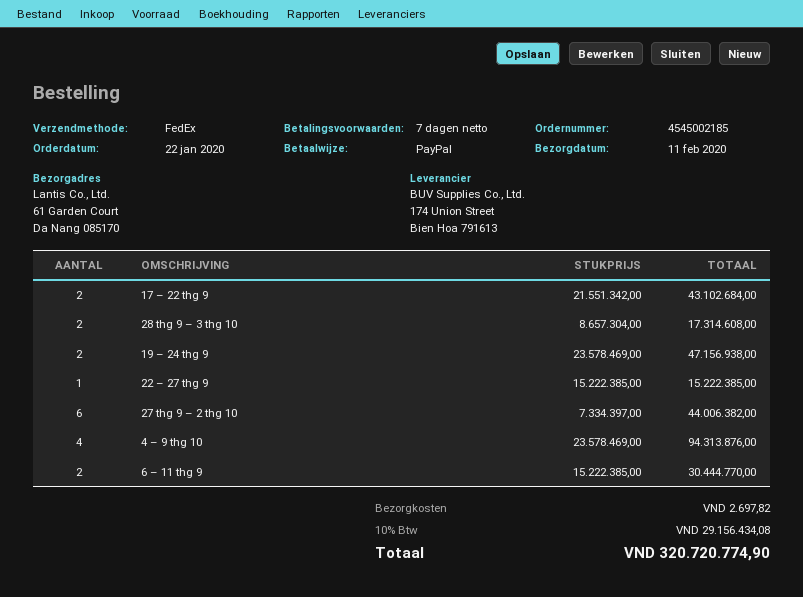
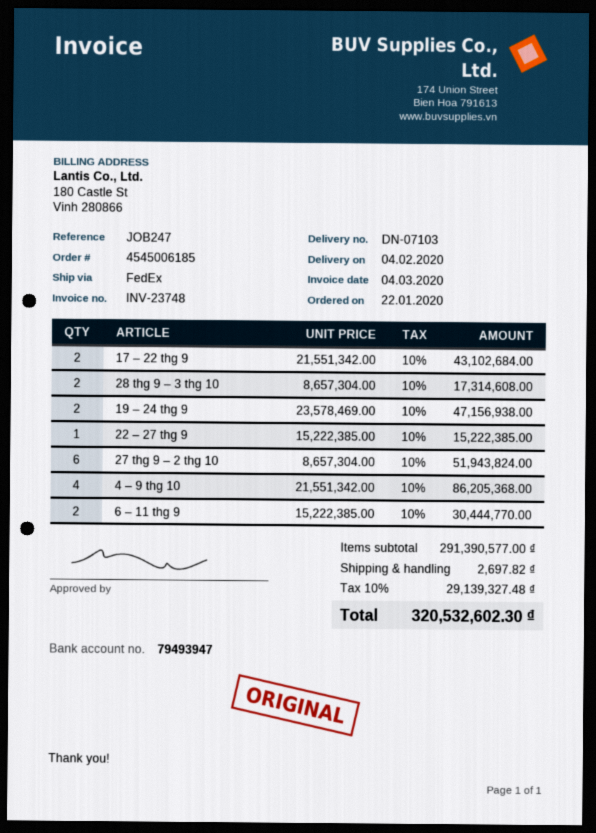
order number: 4545002185 -> 4545006185
delivery date: 2020-02-11 -> 2020-02-04
27 thg 9 – 2 thg 10: 6 x 7334397.00 = 44006382.00 -> 6 x 8657304.00 = 51943824.00
4 – 9 thg 10: 4 x 23578469.00 = 94313876.00 -> 4 x 21551342.00 = 86205368.00
tax: 10% = 29156434.08 -> 10% = 29139327.48
total: 320720774.90 -> 320532602.30

